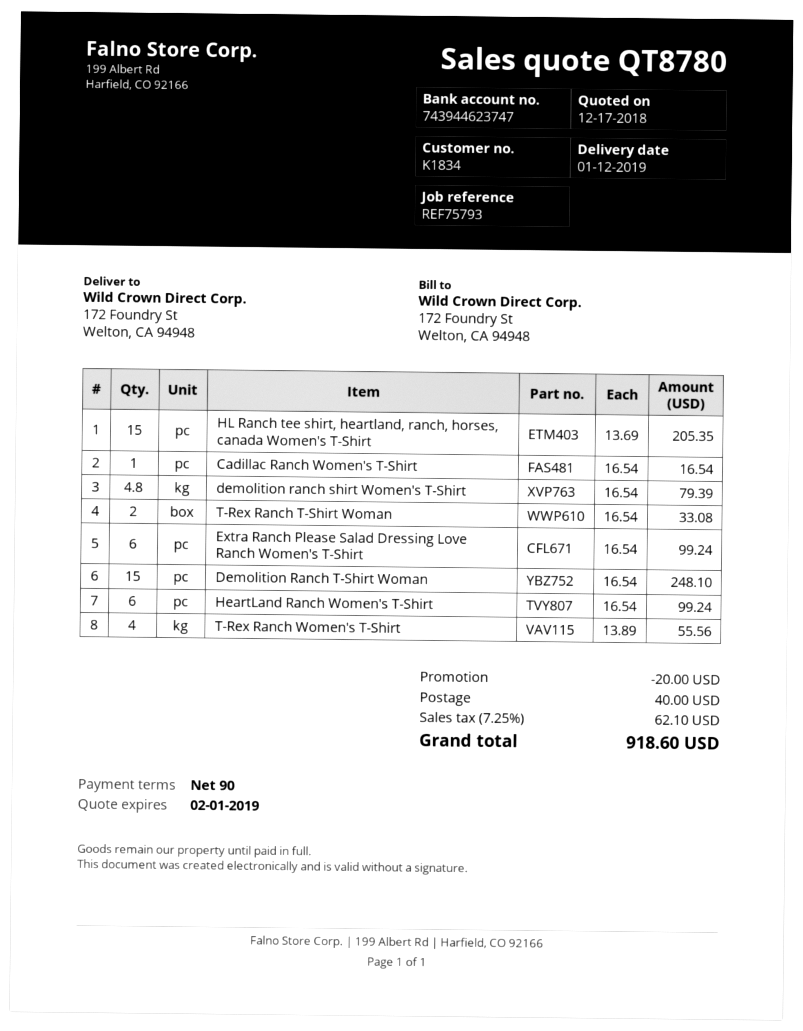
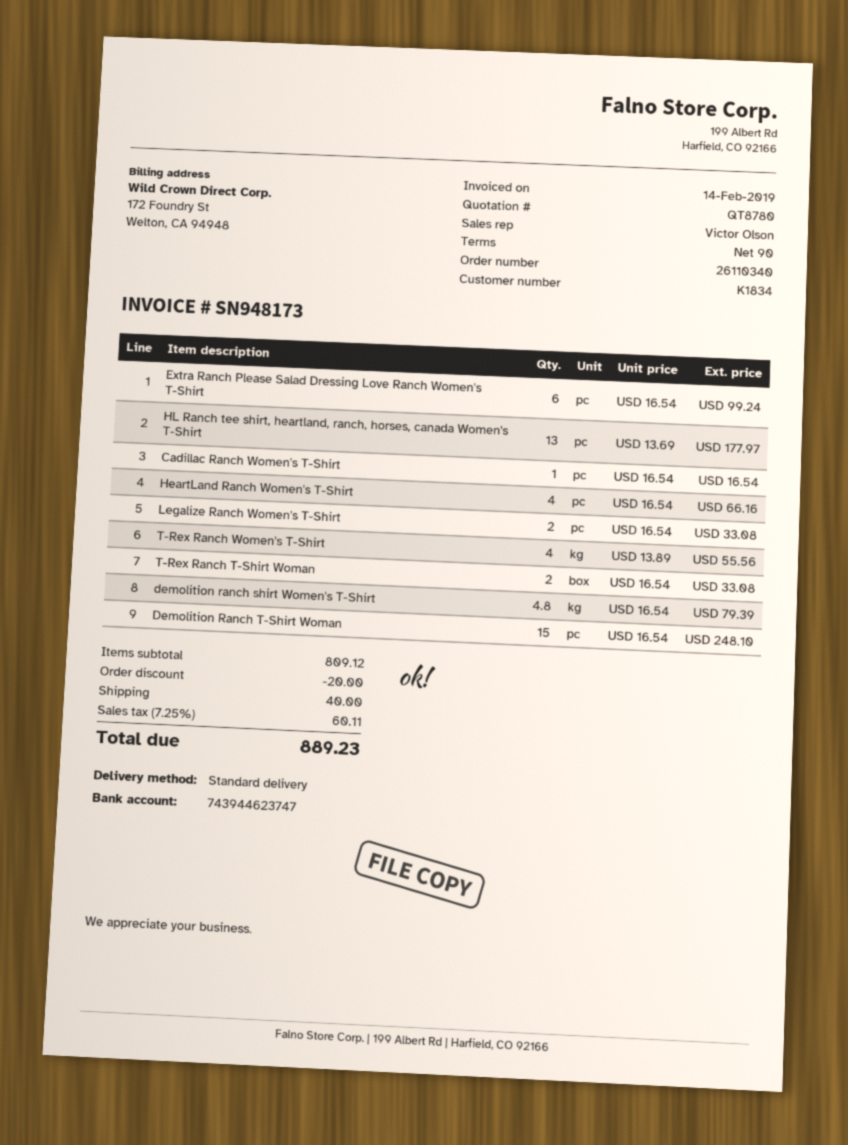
HL Ranch tee shirt, heartland, ranch, horses, canada Women's T-Shirt: 15 x 13.69 = 205.35 -> 13 x 13.69 = 177.97
HeartLand Ranch Women's T-Shirt: 6 x 16.54 = 99.24 -> 4 x 16.54 = 66.16
Legalize Ranch Women's T-Shirt: none -> 2 x 16.54 = 33.08
tax: 7.25% = 62.10 -> 7.25% = 60.11
total: 918.60 -> 889.23

